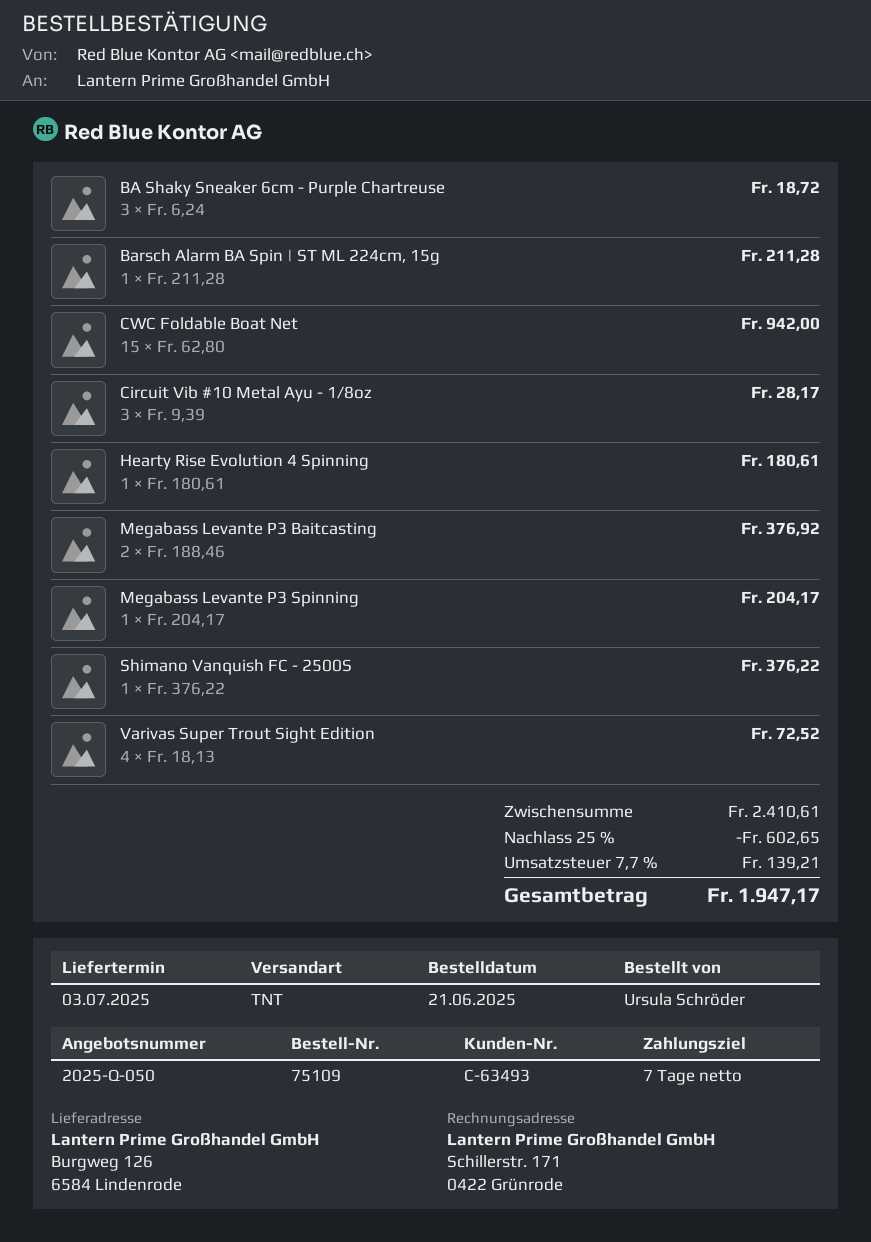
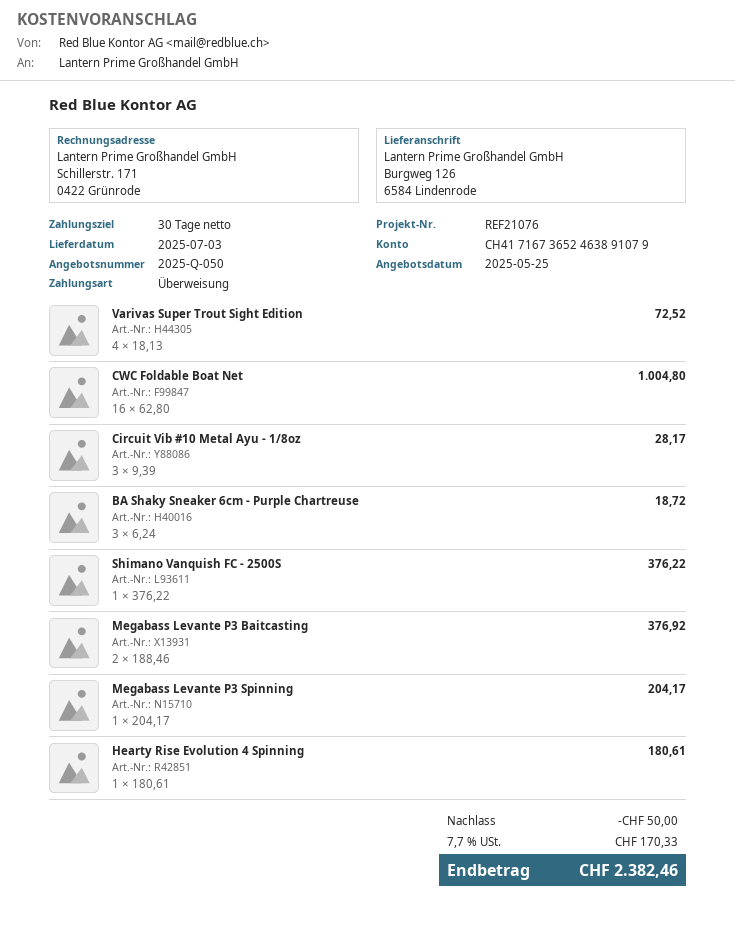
payment terms: 7 days -> 30 days
Barsch Alarm BA Spin | ST ML 224cm, 15g: 1 x 211.28 = 211.28 -> none
CWC Foldable Boat Net: 15 x 62.80 = 942.00 -> 16 x 62.80 = 1004.80
discount: 602.65 -> 50.00
tax: 7.7% = 139.21 -> 7.7% = 170.33
total: 1947.17 -> 2382.46

